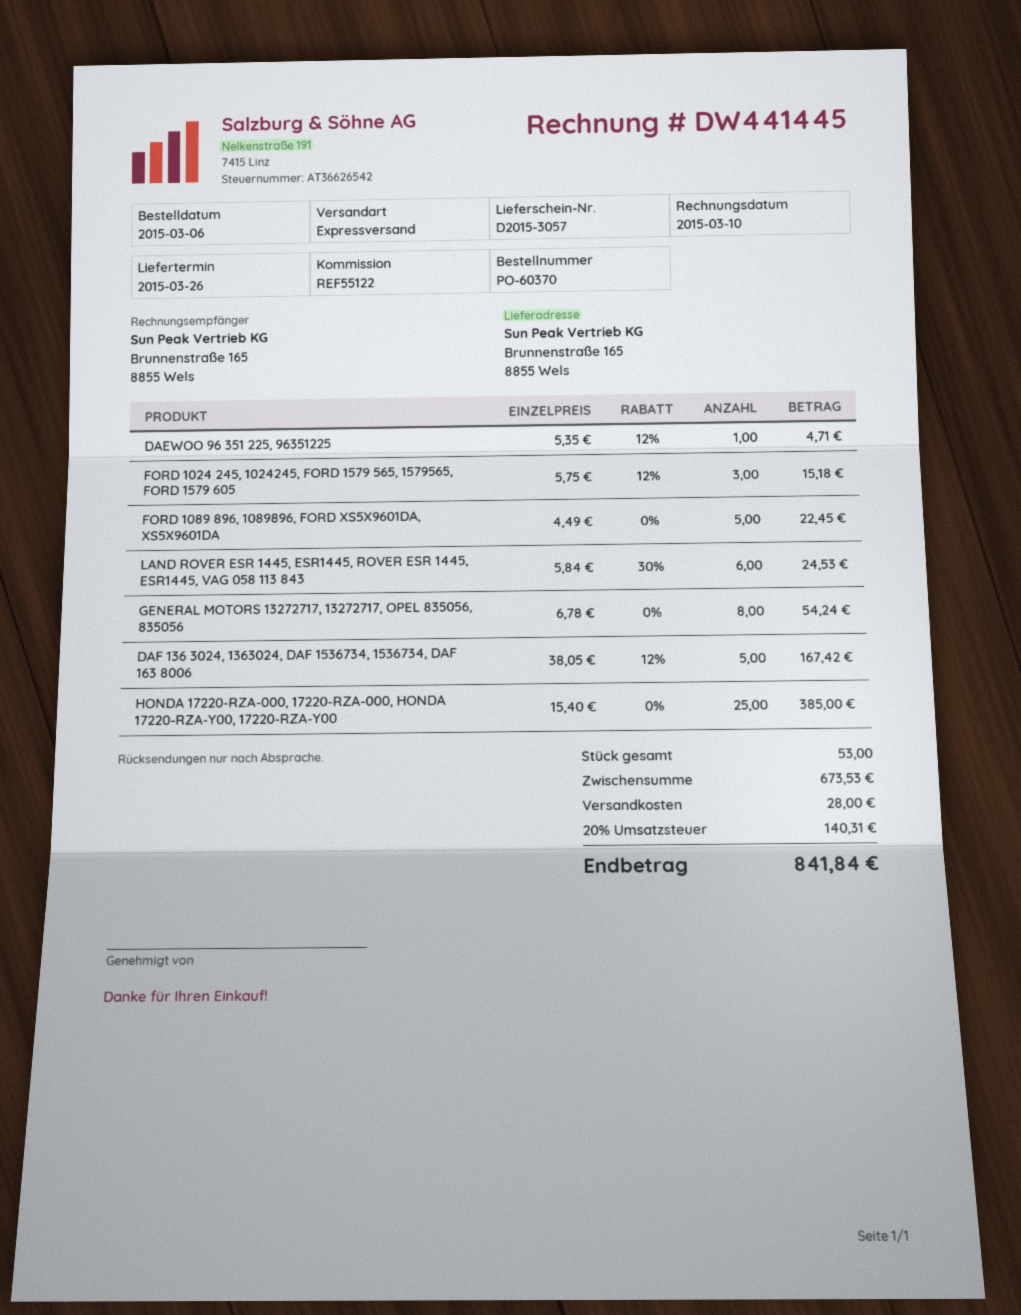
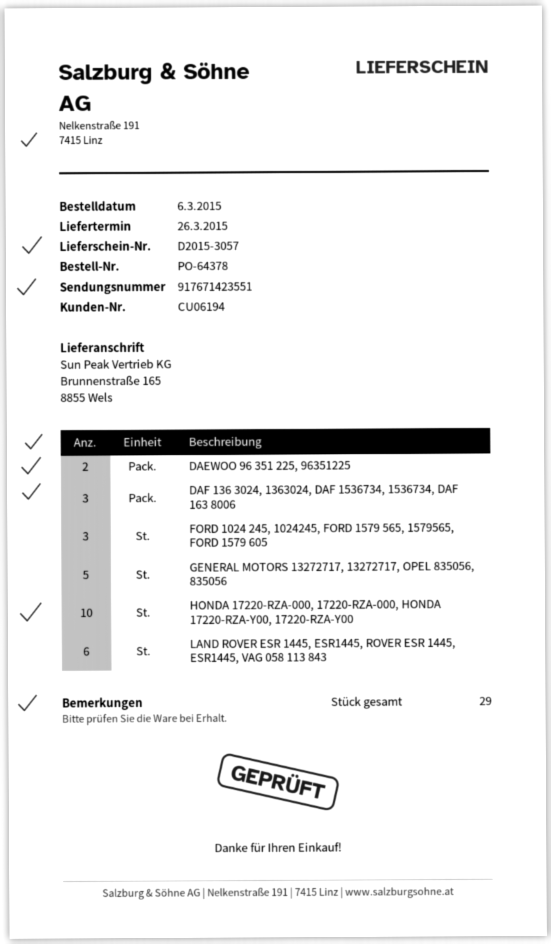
order number: PO-60370 -> PO-64378
DAEWOO 96 351 225, 96351225: 1 -> 2
FORD 1089 896, 1089896, FORD XS5X9601DA, XS5X9601DA: 5 -> none
GENERAL MOTORS 13272717, 13272717, OPEL 835056, 835056: 8 -> 5
DAF 136 3024, 1363024, DAF 1536734, 1536734, DAF 163 8006: 5 -> 3
HONDA 17220-RZA-000, 17220-RZA-000, HONDA 17220-RZA-Y00, 17220-RZA-Y00: 25 -> 10
total quantity: 53 -> 29

